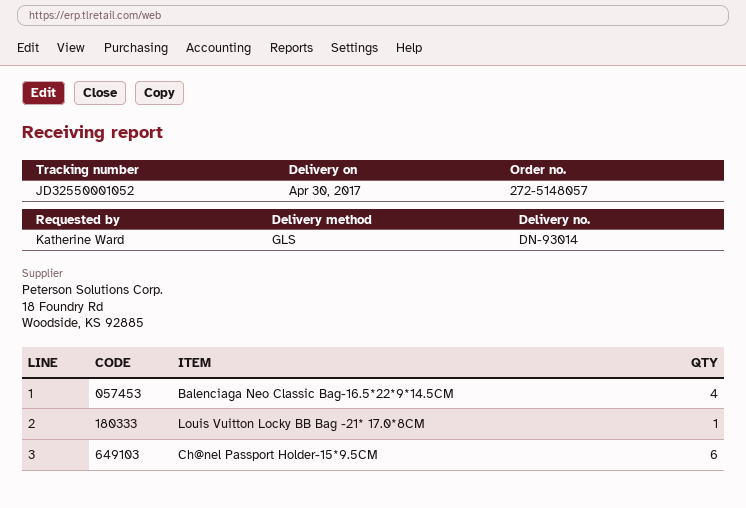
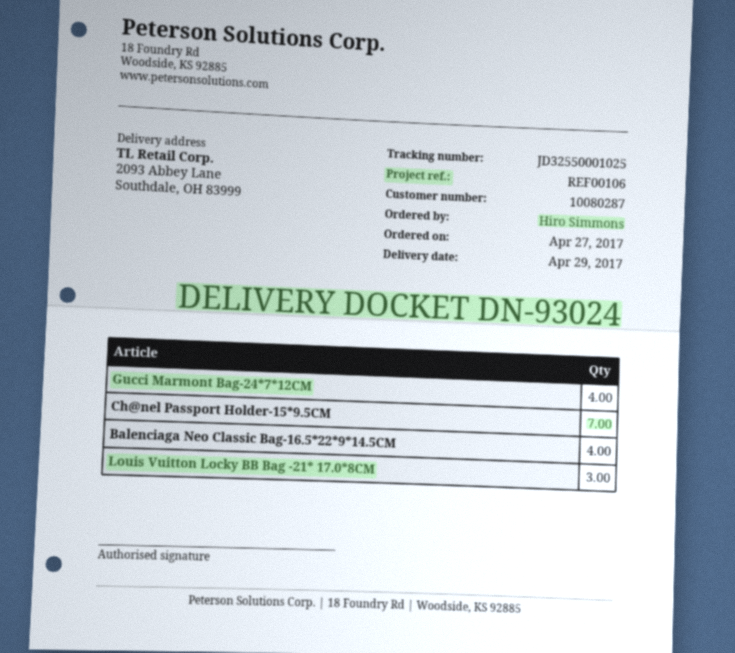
delivery note number: DN-93014 -> DN-93024
delivery date: 2017-04-30 -> 2017-04-29
ordered by: Katherine Ward -> Hiro Simmons
tracking number: JD32550001052 -> JD32550001025
Louis Vuitton Locky BB Bag -21* 17.0*8CM: 1 -> 3
Ch@nel Passport Holder-15*9.5CM: 6 -> 7
Gucci Marmont Bag-24*7*12CM: none -> 4

